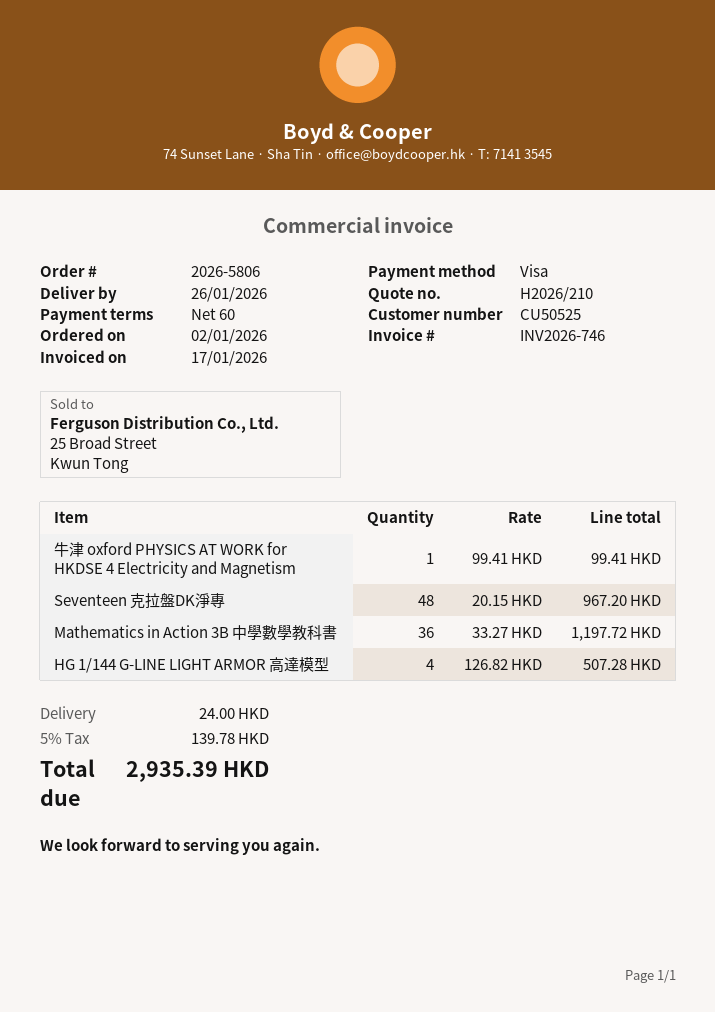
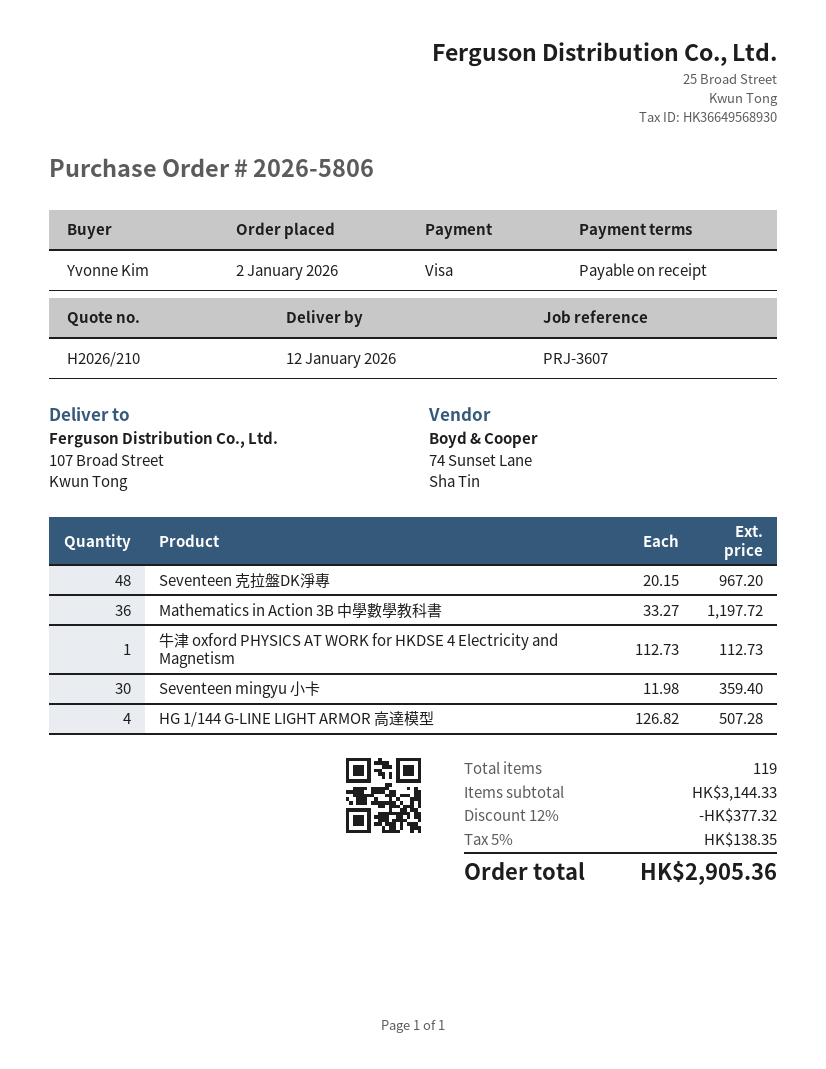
delivery date: 2026-01-26 -> 2026-01-12
payment terms: 60 days -> on receipt
牛津 oxford PHYSICS AT WORK for HKDSE 4 Electricity and Magnetism: 1 x 99.41 = 99.41 -> 1 x 112.73 = 112.73
Seventeen mingyu 小卡: none -> 30 x 11.98 = 359.40
discount: none -> 12% = 377.32
shipping: 24.00 -> none
tax: 5% = 139.78 -> 5% = 138.35
total: 2935.39 -> 2905.36

